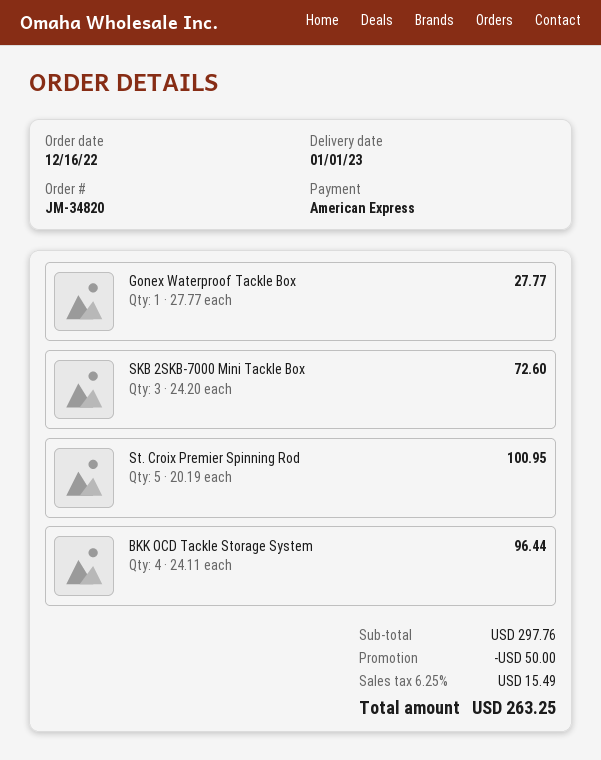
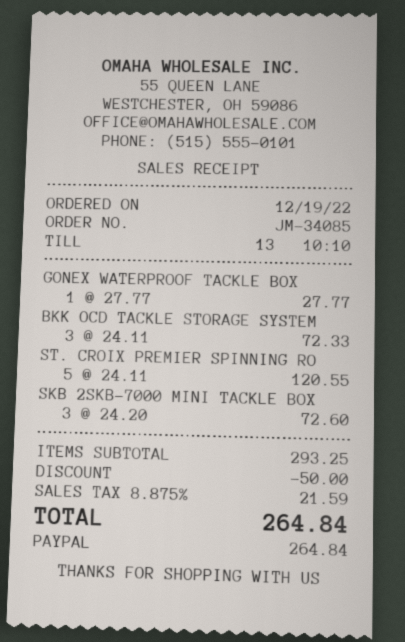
order number: JM-34820 -> JM-34085
order date: 2022-12-16 -> 2022-12-19
payment method: American Express -> PayPal
St. Croix Premier Spinning Rod: 5 x 20.19 = 100.95 -> 5 x 24.11 = 120.55
BKK OCD Tackle Storage System: 4 x 24.11 = 96.44 -> 3 x 24.11 = 72.33
subtotal: 297.76 -> 293.25
tax: 6.25% = 15.49 -> 8.875% = 21.59
total: 263.25 -> 264.84

